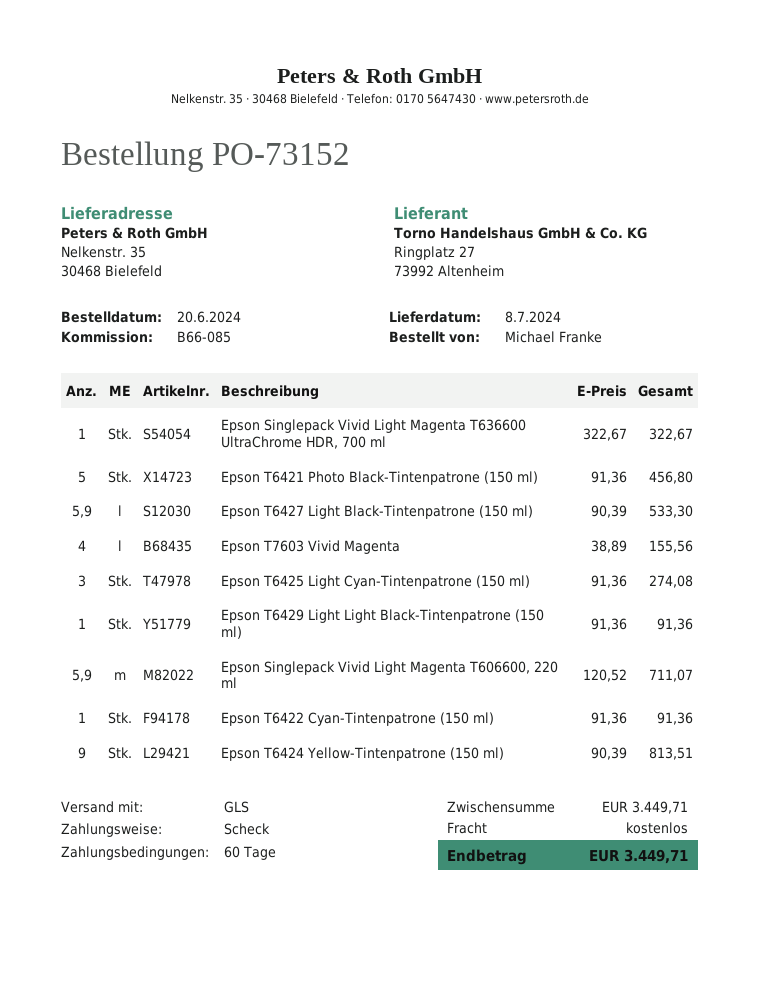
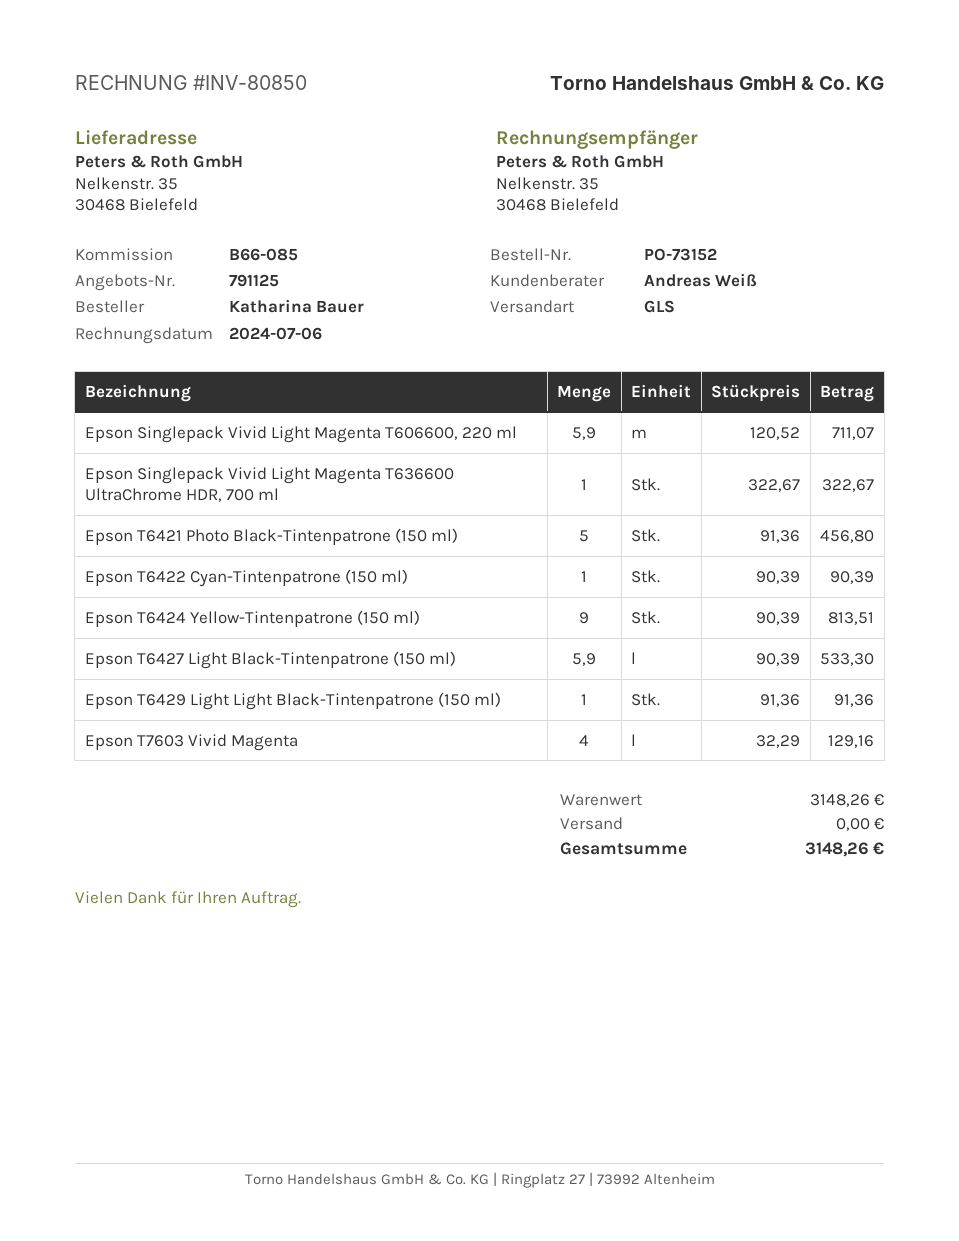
ordered by: Michael Franke -> Katharina Bauer
Epson T7603 Vivid Magenta: 4 x 38.89 = 155.56 -> 4 x 32.29 = 129.16
Epson T6425 Light Cyan-Tintenpatrone (150 ml): 3 x 91.36 = 274.08 -> none
Epson T6422 Cyan-Tintenpatrone (150 ml): 1 x 91.36 = 91.36 -> 1 x 90.39 = 90.39
subtotal: 3449.71 -> 3148.26
total: 3449.71 -> 3148.26

